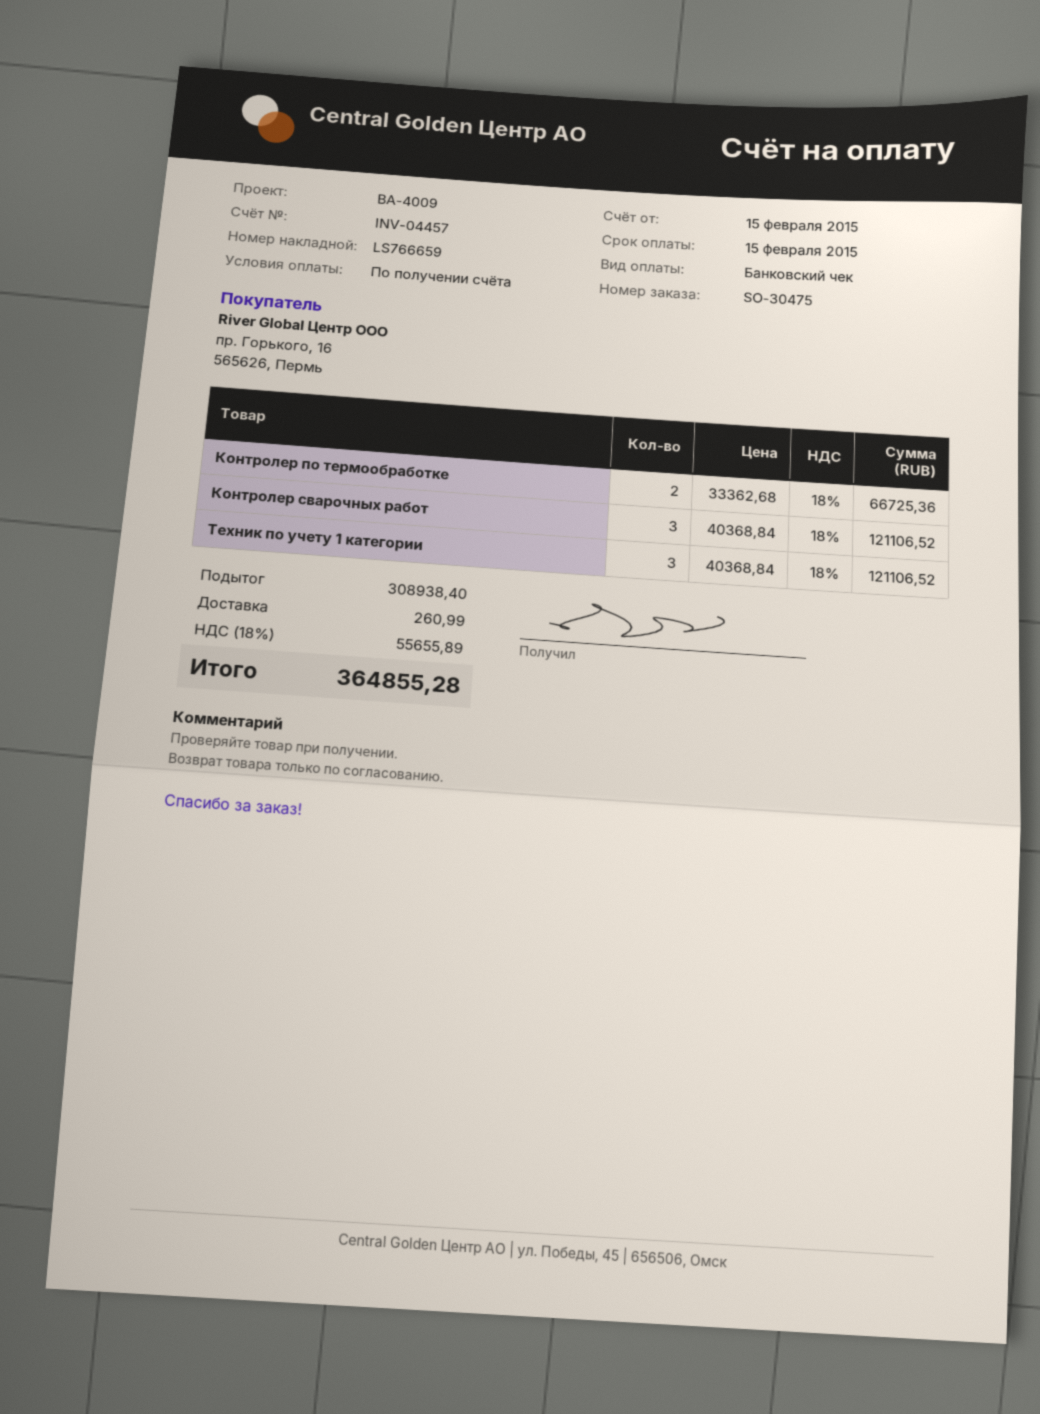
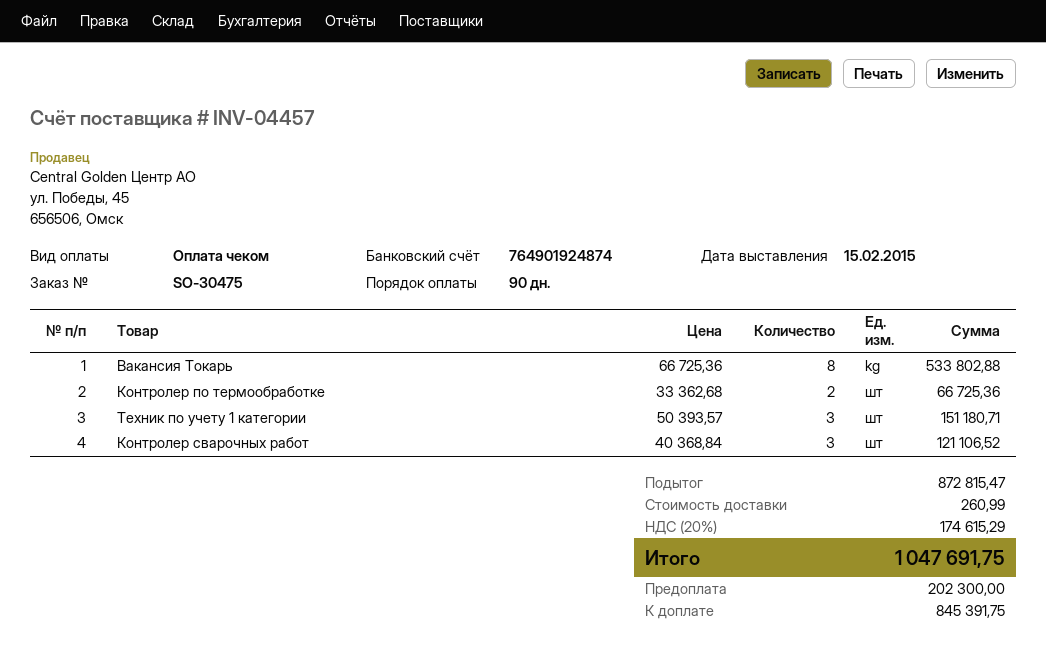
payment terms: on receipt -> 90 days
Техник по учету 1 категории: 3 x 40368.84 = 121106.52 -> 3 x 50393.57 = 151180.71
Вакансия Токарь: none -> 8 x 66725.36 = 533802.88
subtotal: 308938.40 -> 872815.47
tax: 18% = 55655.89 -> 20% = 174615.29
total: 364855.28 -> 1047691.75

